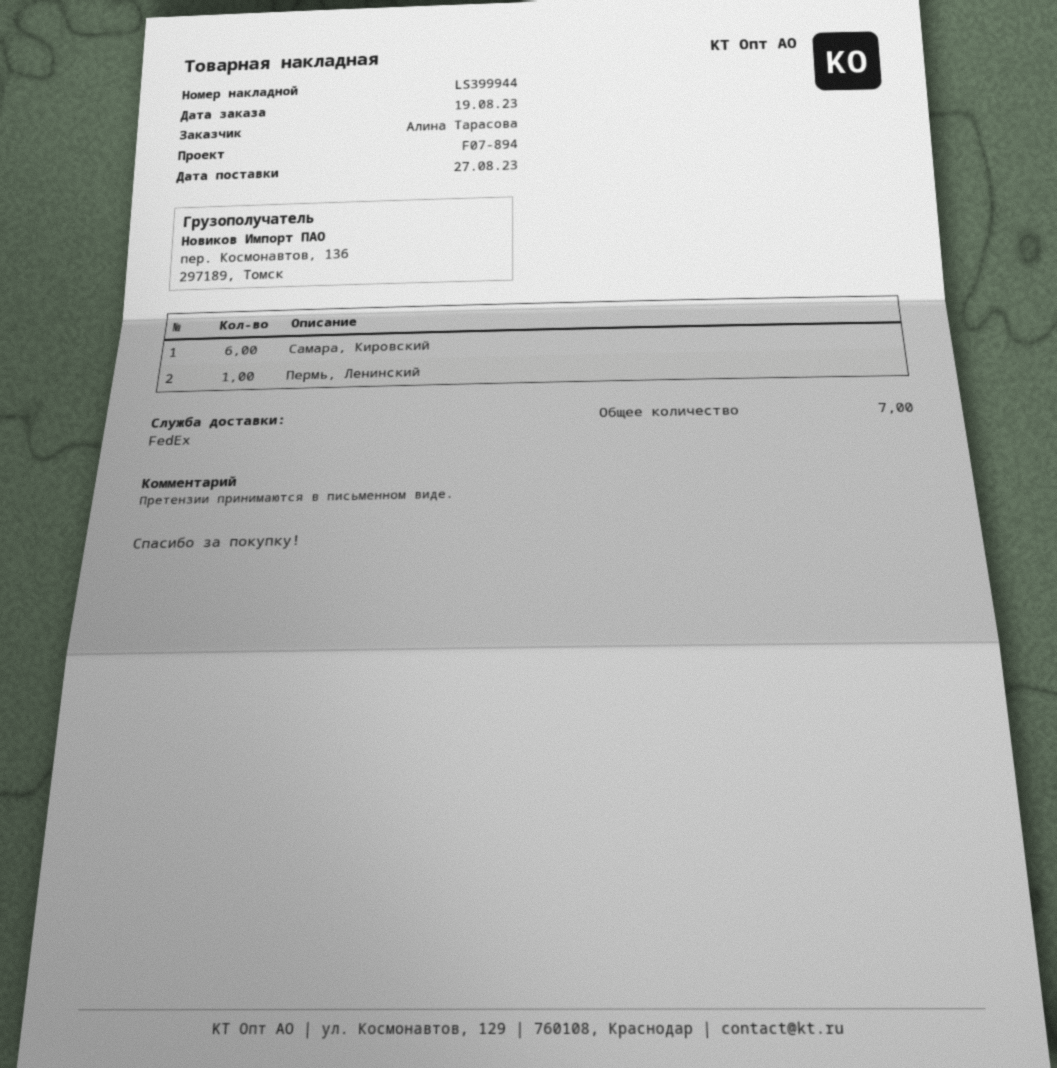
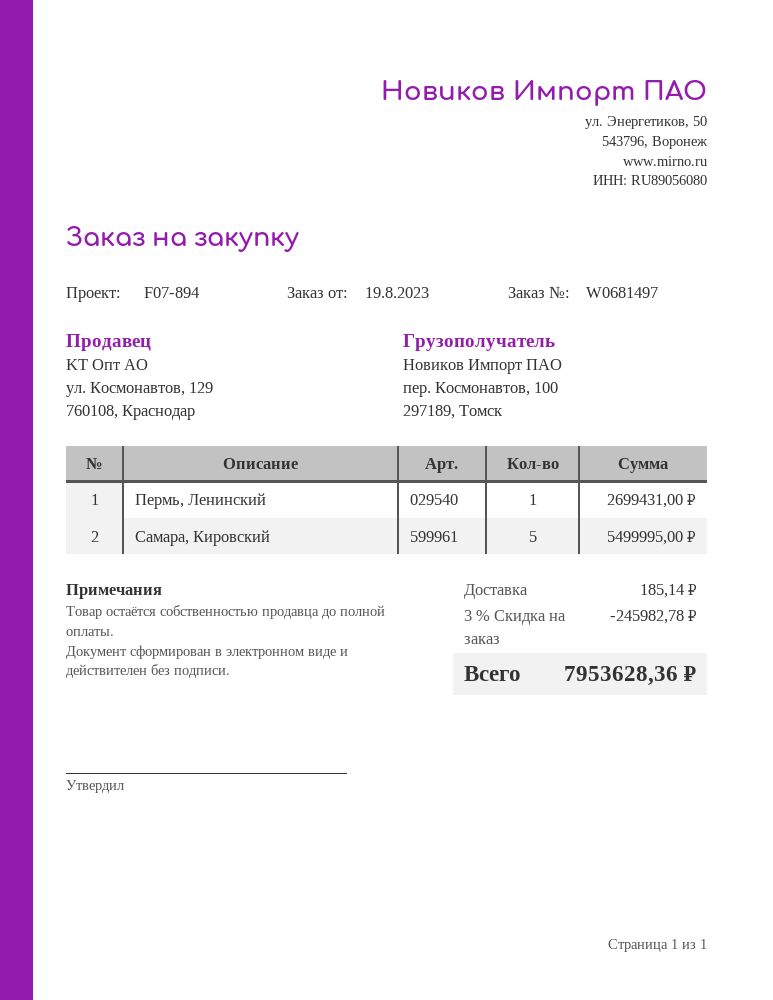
ship to: пер. Космонавтов, 136, 297189, Томск -> пер. Космонавтов, 100, 297189, Томск
Самара, Кировский: 6 -> 5

